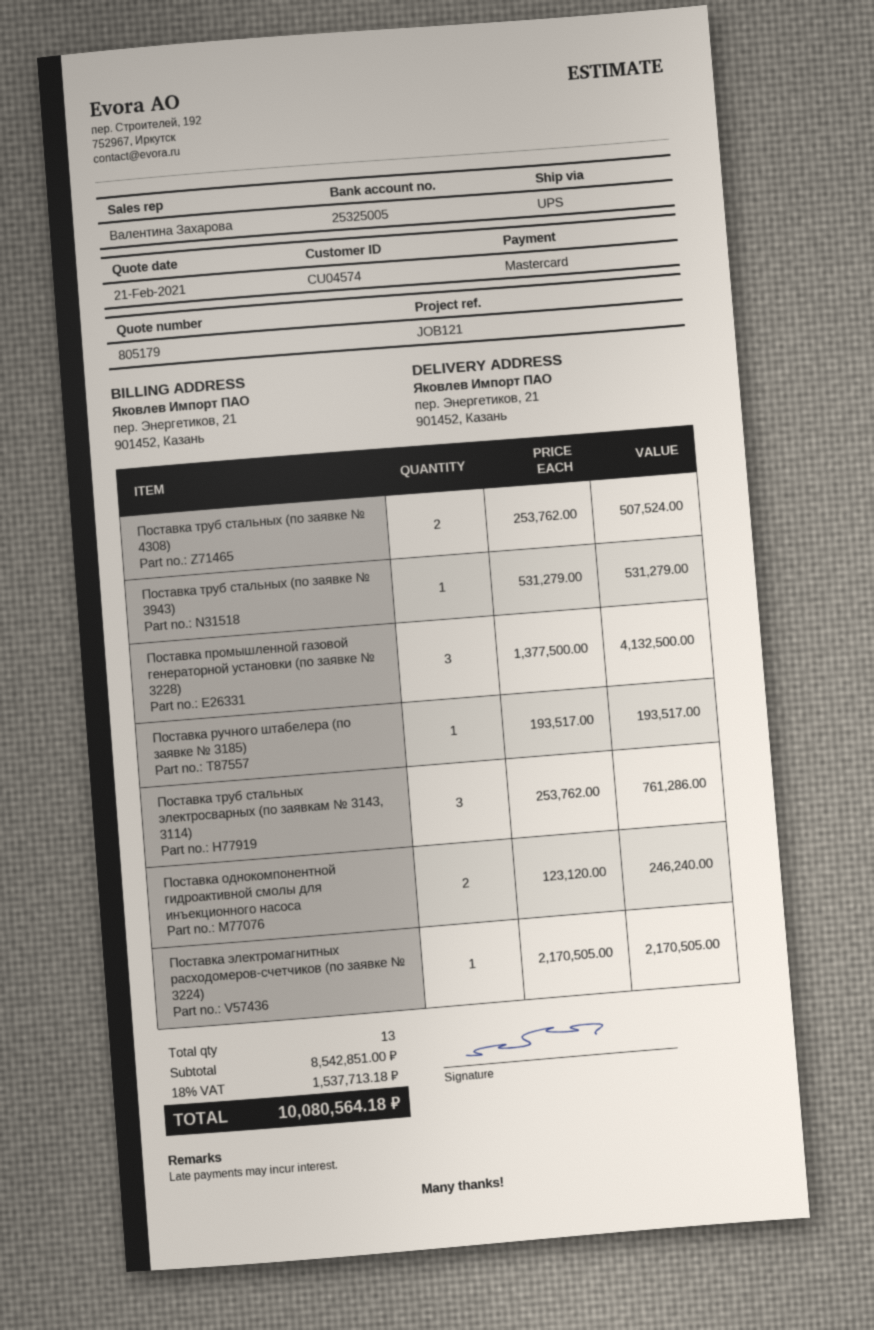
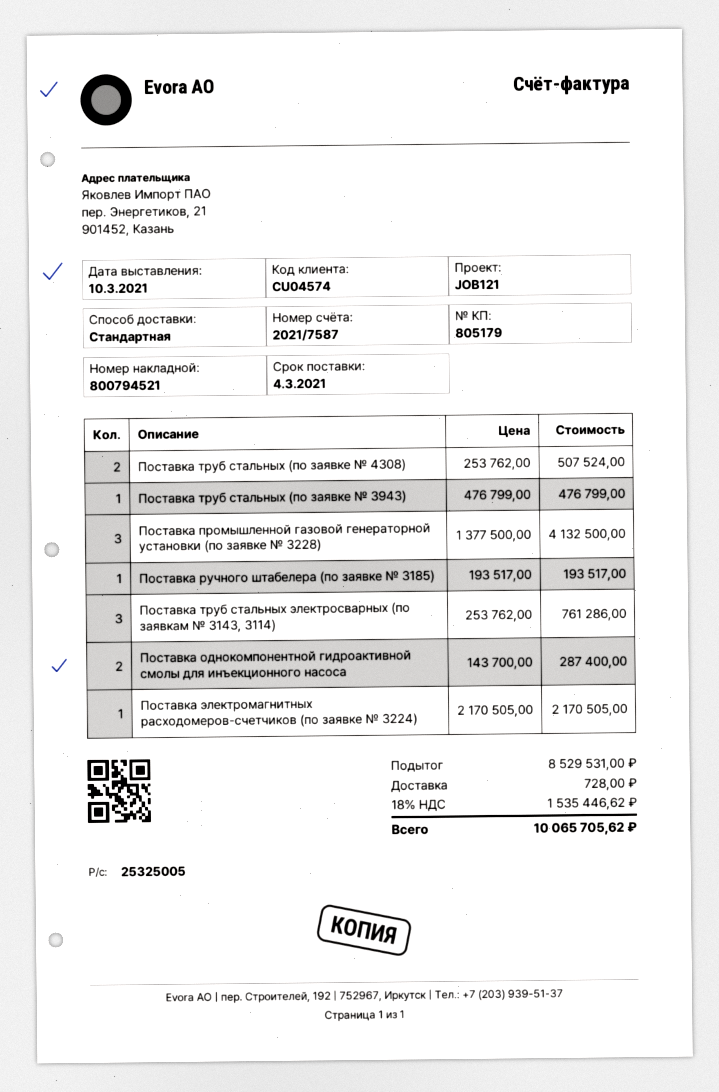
shipping method: UPS -> standard
Поставка труб стальных (по заявке № 3943): 1 x 531279.00 = 531279.00 -> 1 x 476799.00 = 476799.00
Поставка однокомпонентной гидроактивной смолы для инъекционного насоса: 2 x 123120.00 = 246240.00 -> 2 x 143700.00 = 287400.00
subtotal: 8542851.00 -> 8529531.00
shipping: none -> 728.00
tax: 18% = 1537713.18 -> 18% = 1535446.62
total: 10080564.18 -> 10065705.62

